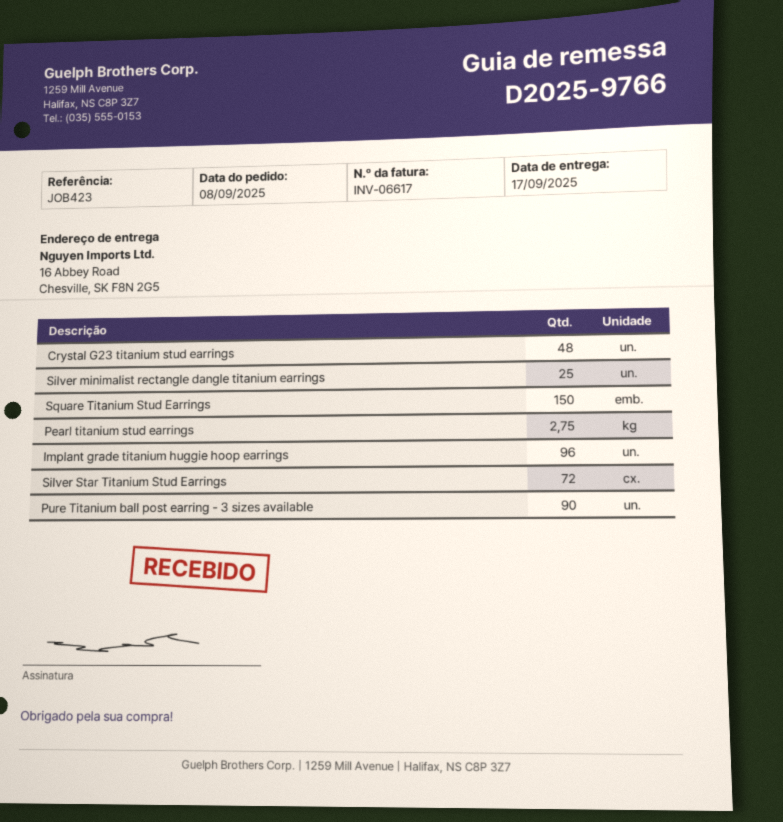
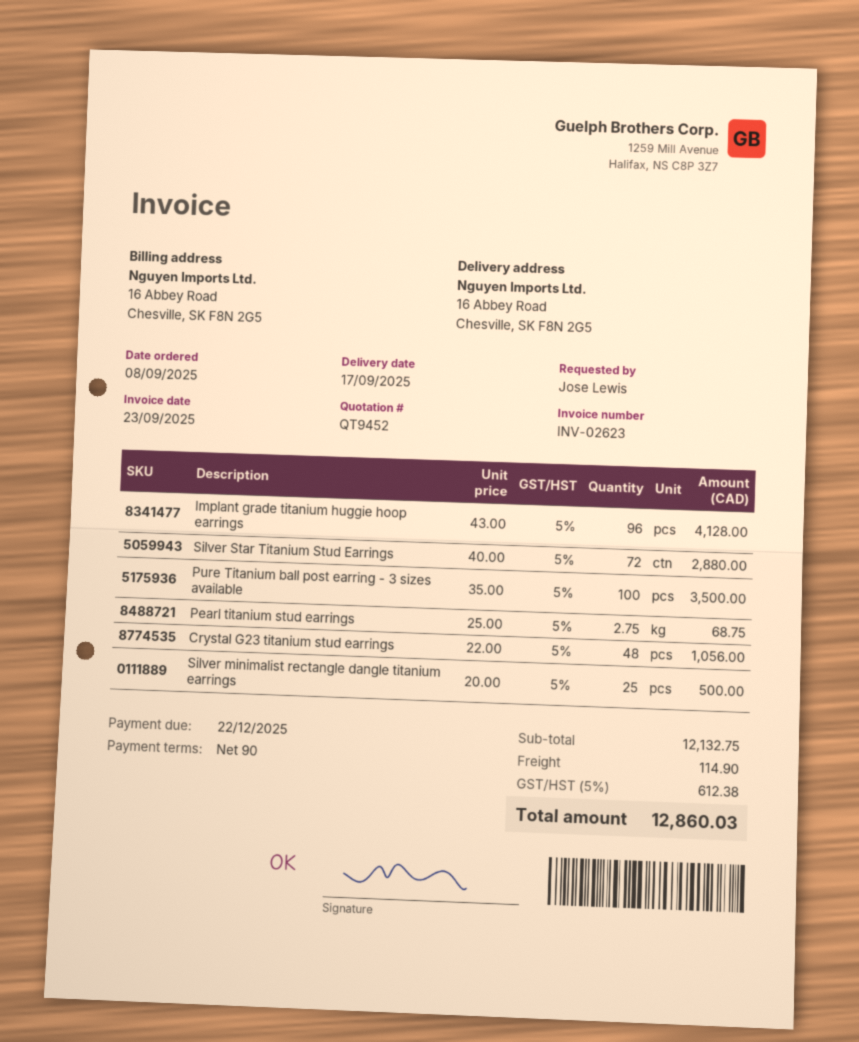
invoice number: INV-06617 -> INV-02623
Square Titanium Stud Earrings: 150 -> none
Pure Titanium ball post earring - 3 sizes available: 90 -> 100

